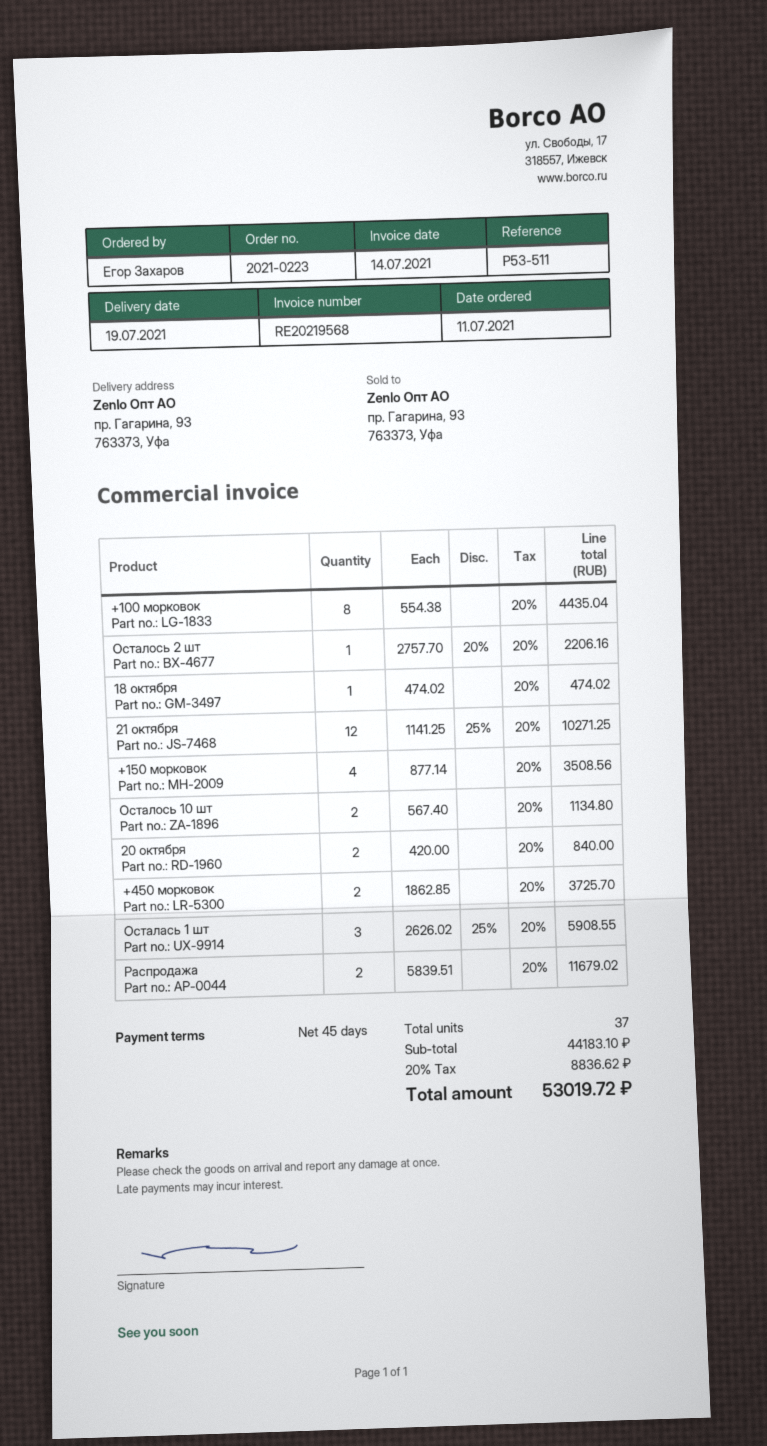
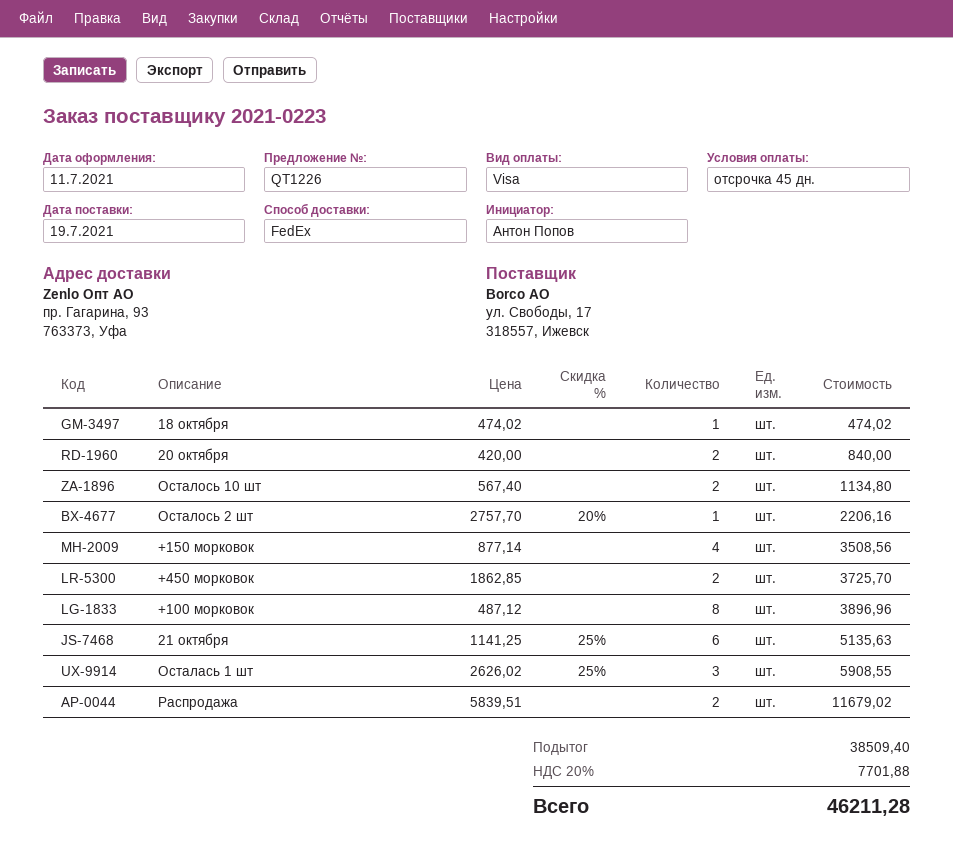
ordered by: Егор Захаров -> Антон Попов
+100 морковок: 8 x 554.38 = 4435.04 -> 8 x 487.12 = 3896.96
21 октября: 12 x 1141.25 - 25% = 10271.25 -> 6 x 1141.25 - 25% = 5135.63
subtotal: 44183.10 -> 38509.40
tax: 20% = 8836.62 -> 20% = 7701.88
total: 53019.72 -> 46211.28

